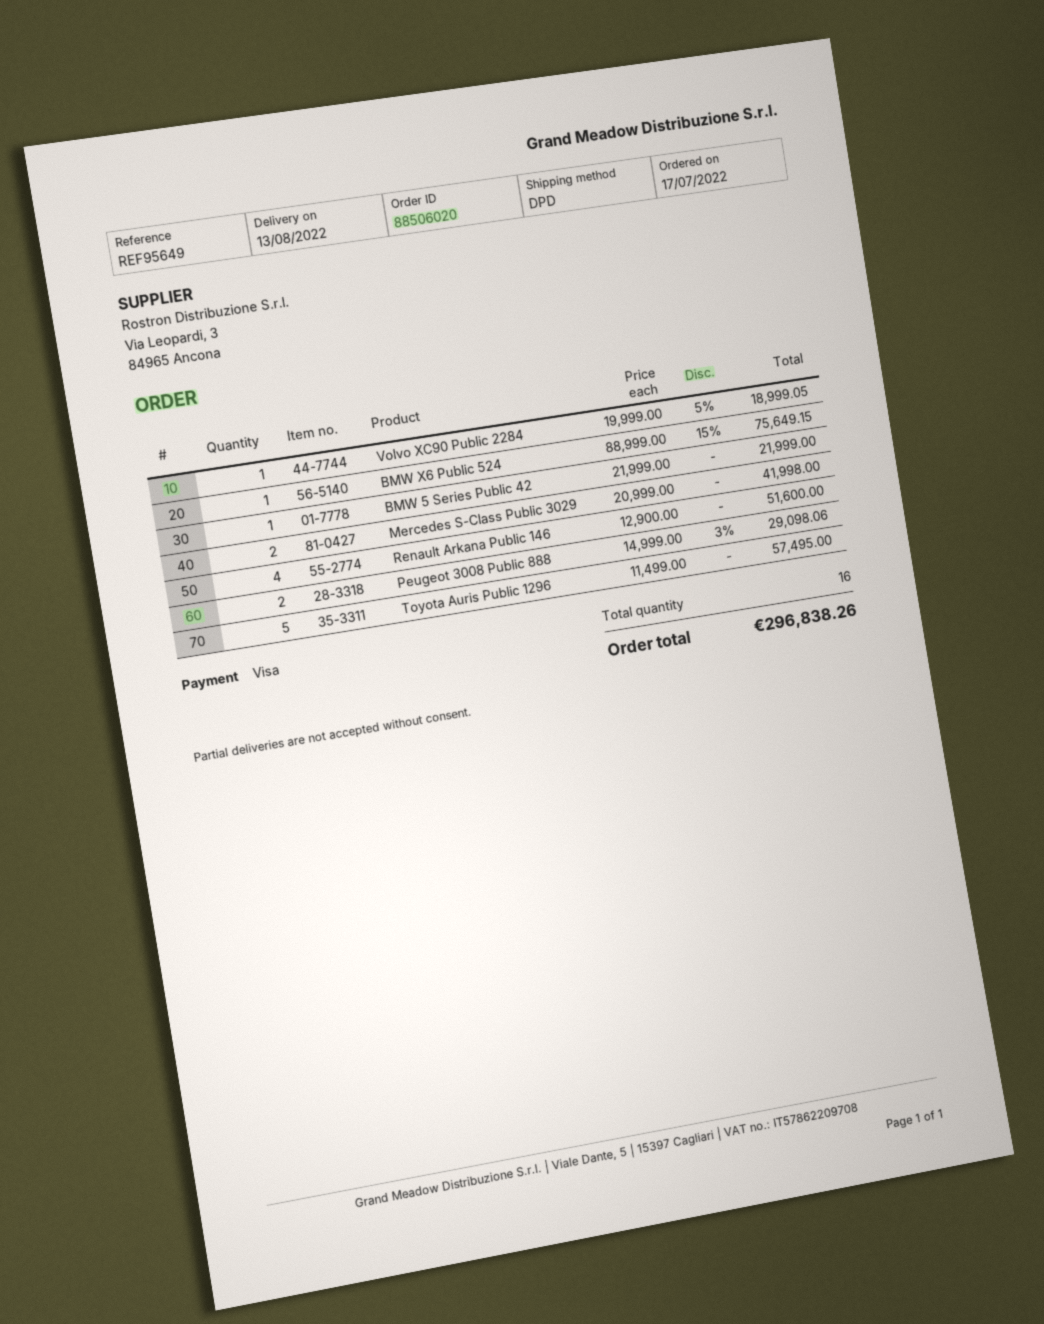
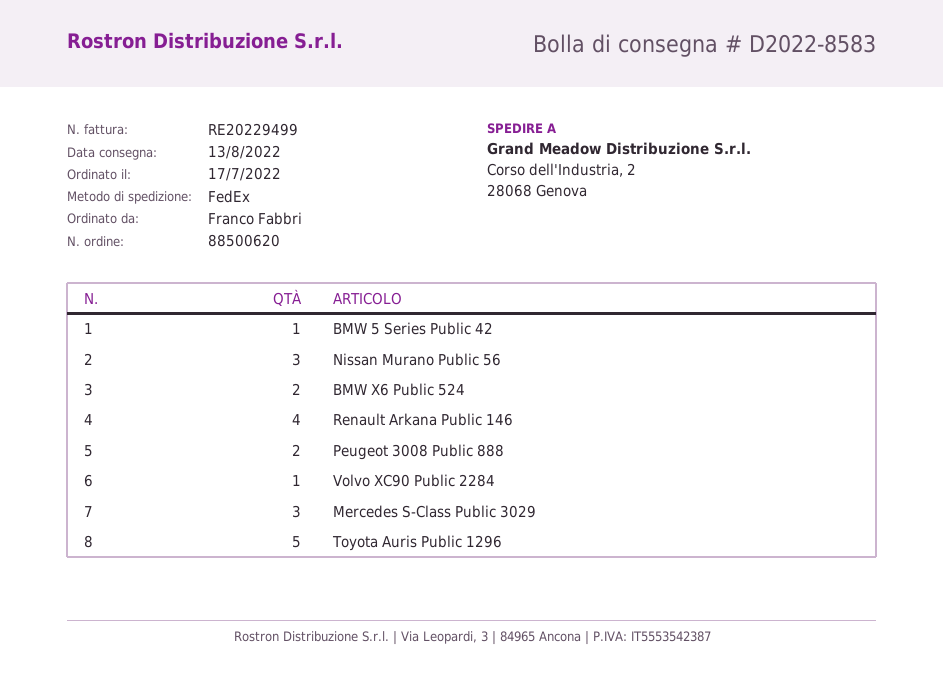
order number: 88506020 -> 88500620
shipping method: DPD -> FedEx
BMW X6 Public 524: 1 -> 2
Mercedes S-Class Public 3029: 2 -> 3
Nissan Murano Public 56: none -> 3

